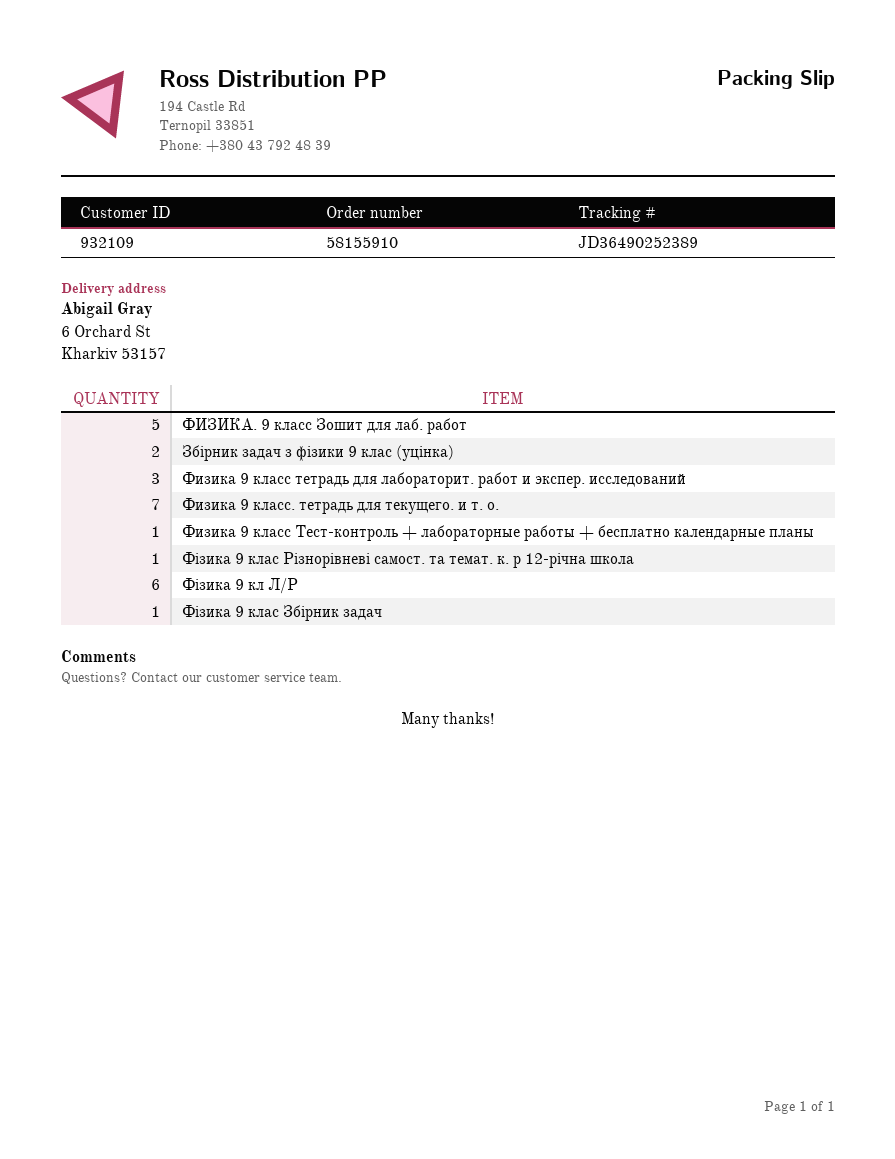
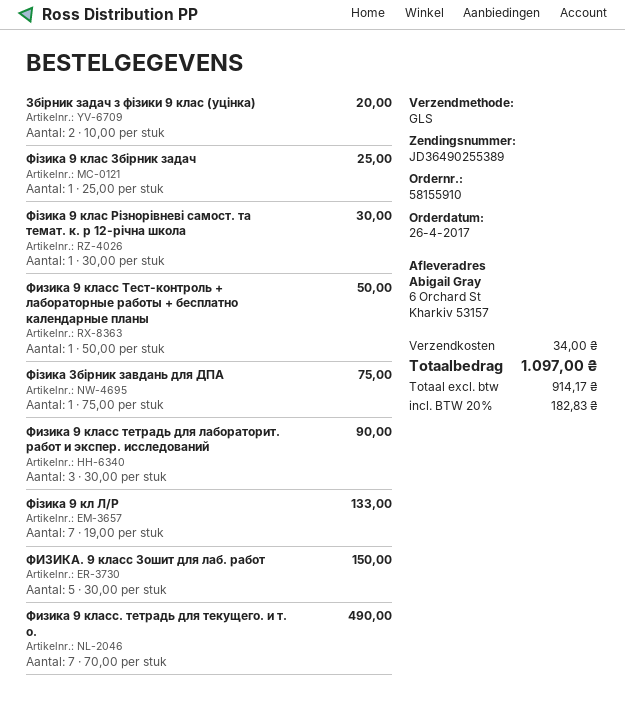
tracking number: JD36490252389 -> JD36490255389
Фізика 9 кл Л/Р: 6 -> 7
Фізика Збірник завдань для ДПА: none -> 1

